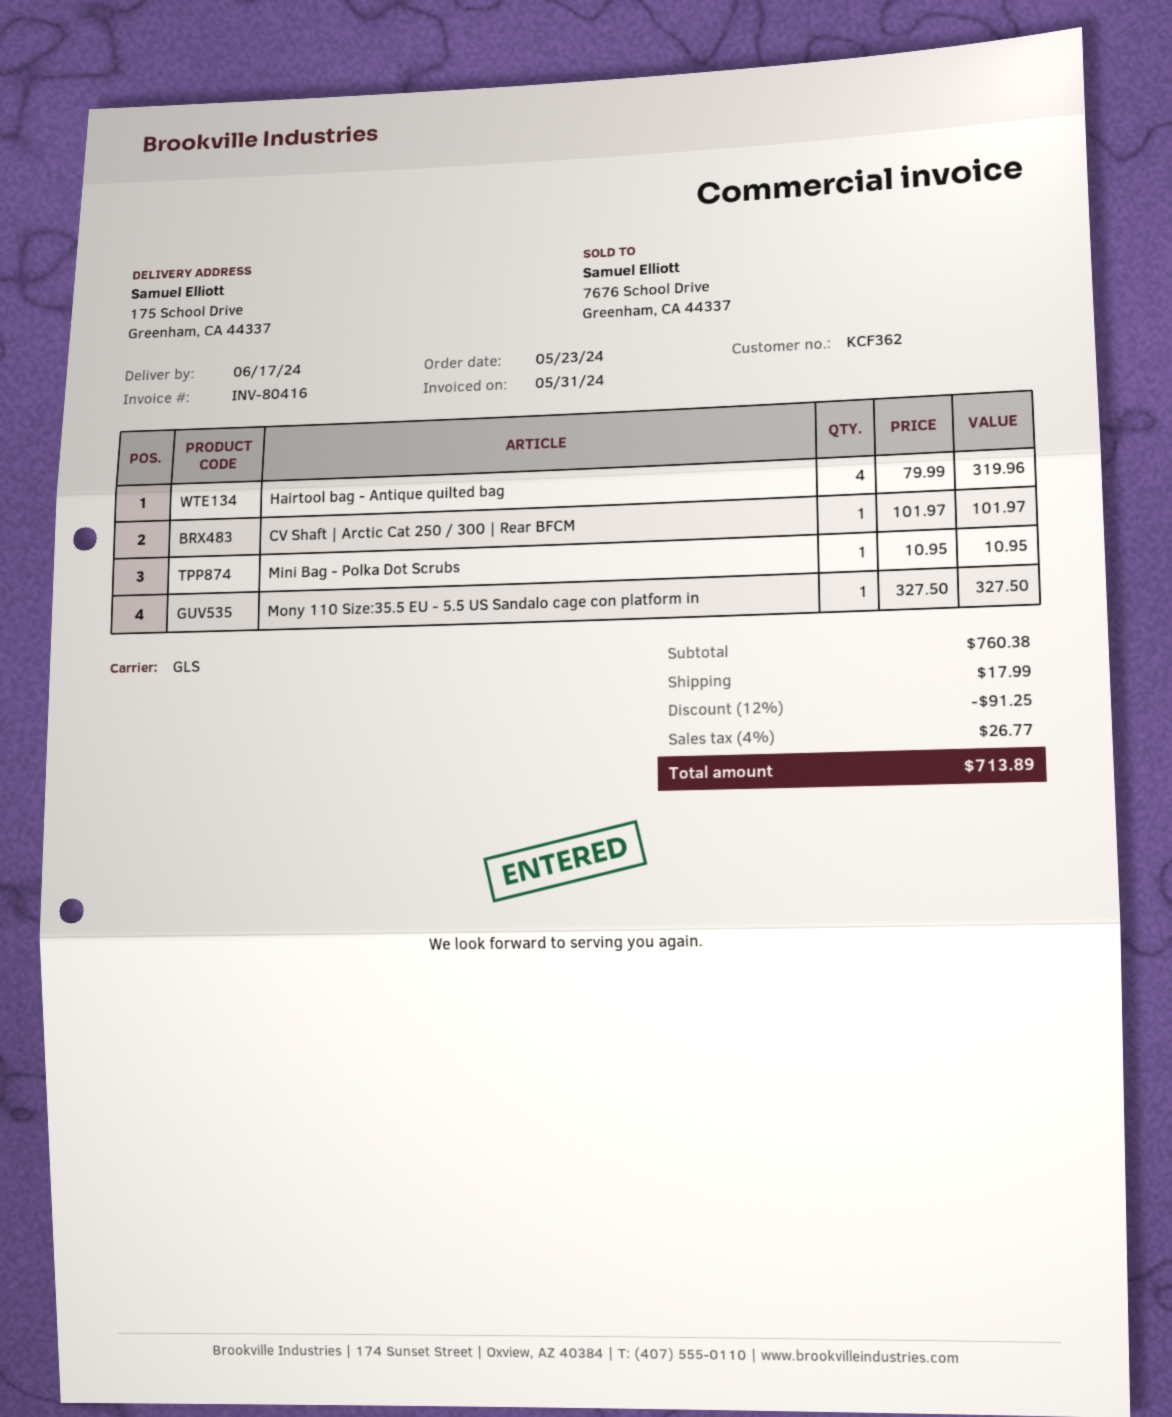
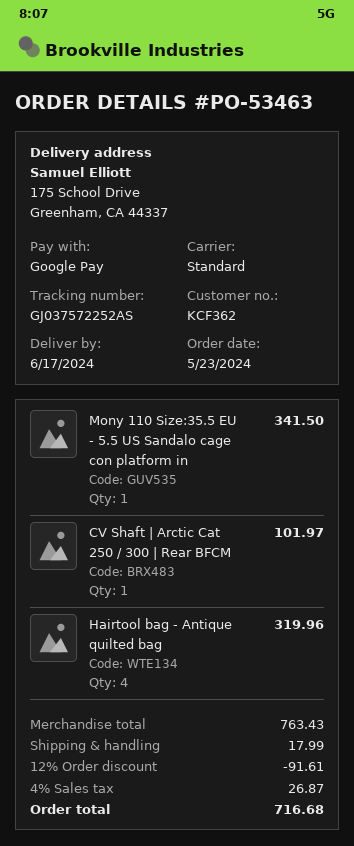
shipping method: GLS -> standard
Mini Bag - Polka Dot Scrubs: 1 for 10.95 -> none
Mony 110 Size:35.5 EU - 5.5 US Sandalo cage con platform in: 1 for 327.50 -> 1 for 341.50
subtotal: 760.38 -> 763.43
discount: 12% = 91.25 -> 12% = 91.61
tax: 4% = 26.77 -> 4% = 26.87
total: 713.89 -> 716.68

